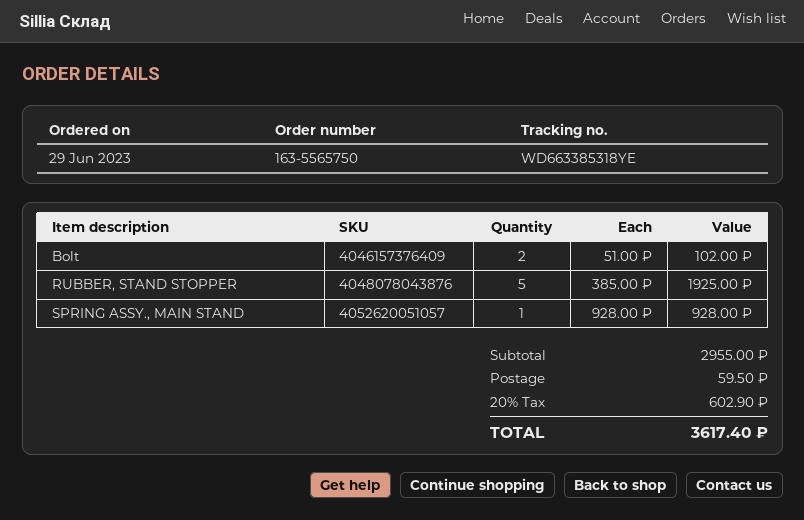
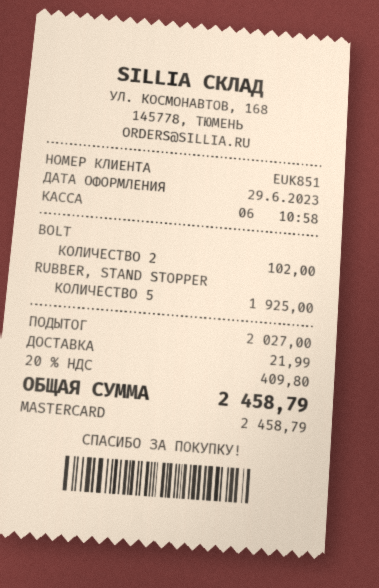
SPRING ASSY., MAIN STAND: 1 for 928.00 -> none
subtotal: 2955.00 -> 2027.00
shipping: 59.50 -> 21.99
tax: 20% = 602.90 -> 20% = 409.80
total: 3617.40 -> 2458.79

